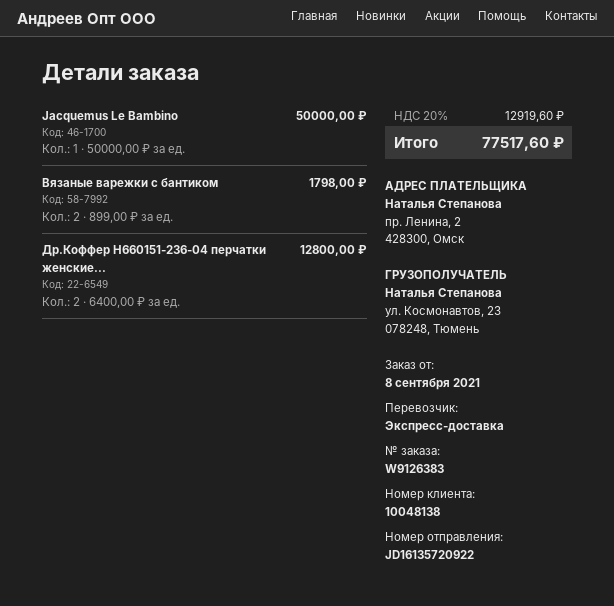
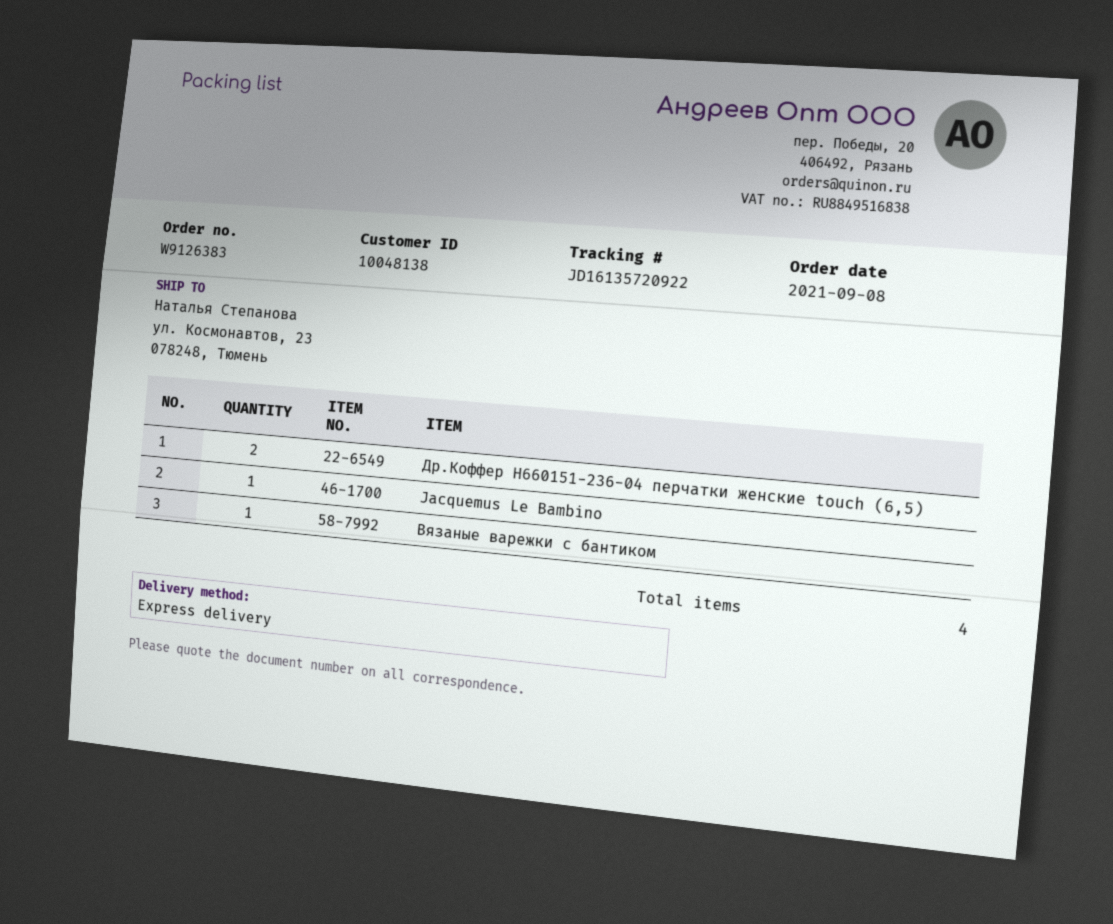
Вязаные варежки с бантиком: 2 -> 1

